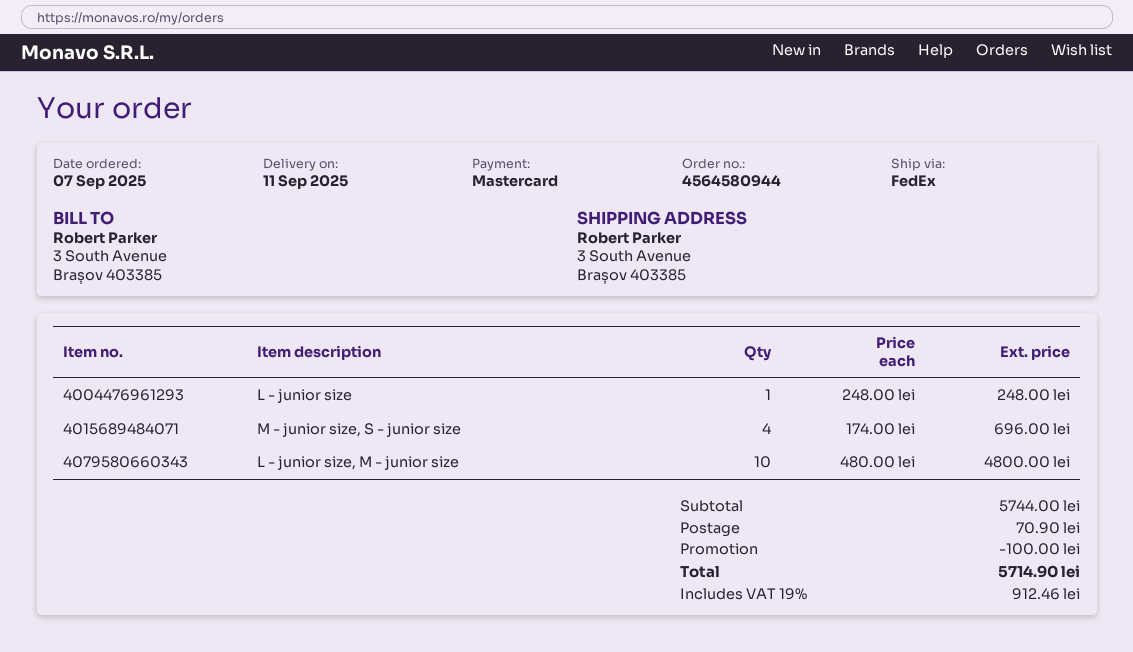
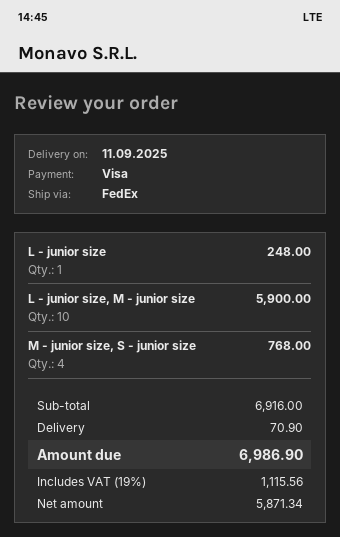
payment method: Mastercard -> Visa
M - junior size, S - junior size: 4 for 696.00 -> 4 for 768.00
L - junior size, M - junior size: 10 for 4800.00 -> 10 for 5900.00
subtotal: 5744.00 -> 6916.00
discount: 100.00 -> none
tax: 19% = 912.46 -> 19% = 1115.56
total: 5714.90 -> 6986.90

